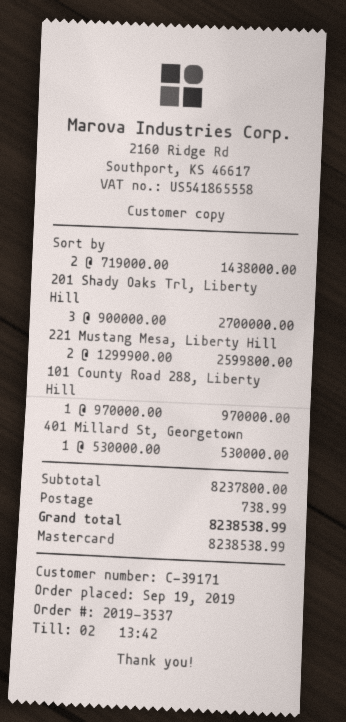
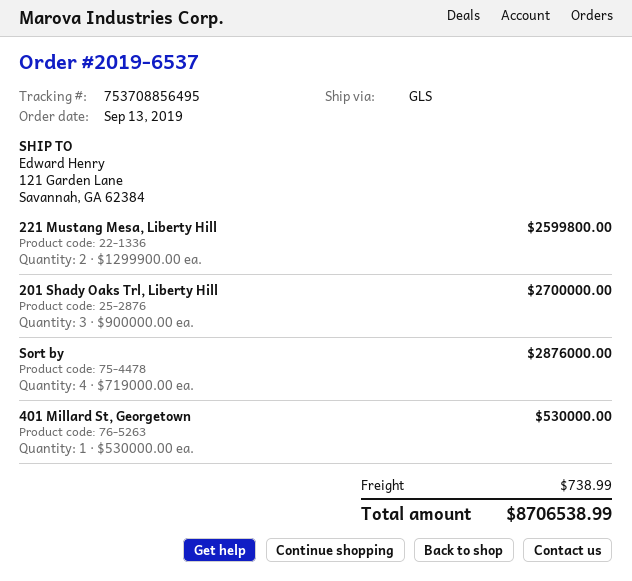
order number: 2019-3537 -> 2019-6537
order date: 2019-09-19 -> 2019-09-13
Sort by: 2 x 719000.00 = 1438000.00 -> 4 x 719000.00 = 2876000.00
101 County Road 288, Liberty Hill: 1 x 970000.00 = 970000.00 -> none
total: 8238538.99 -> 8706538.99

